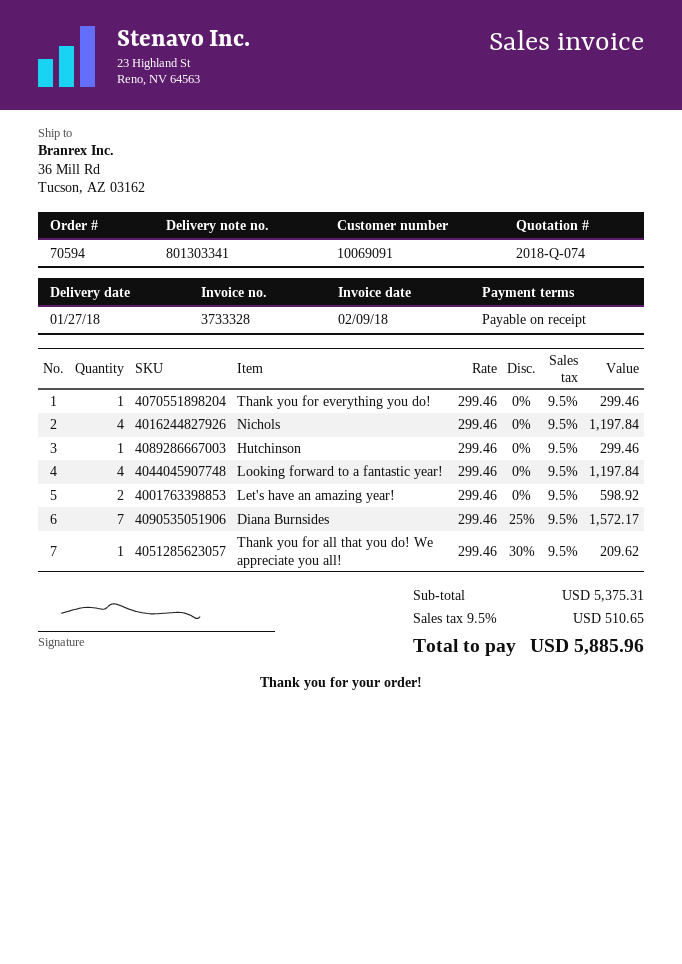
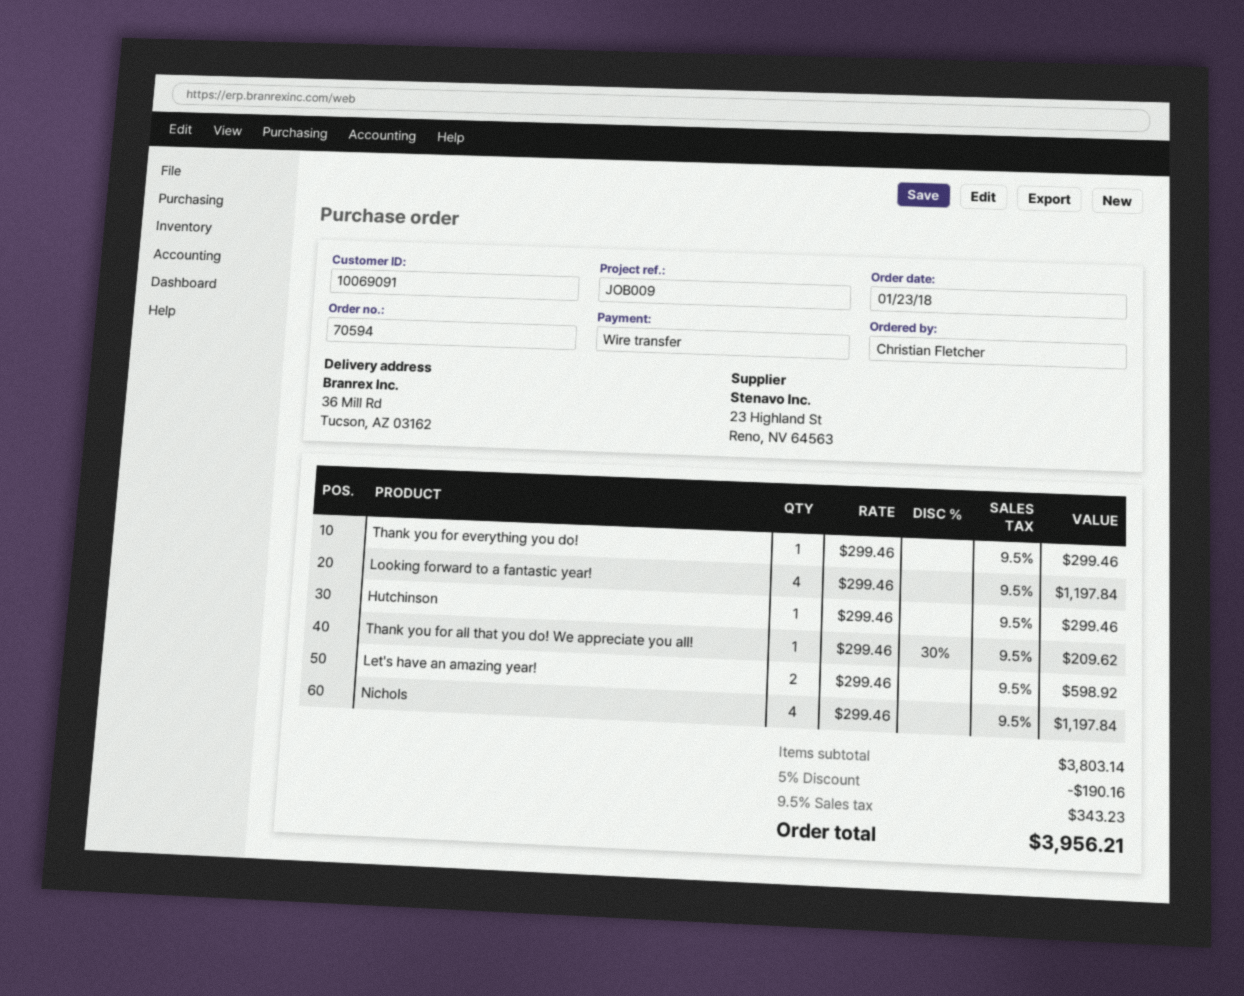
Diana Burnsides: 7 x 299.46 - 25% = 1572.17 -> none
subtotal: 5375.31 -> 3803.14
discount: none -> 5% = 190.16
tax: 9.5% = 510.65 -> 9.5% = 343.23
total: 5885.96 -> 3956.21

